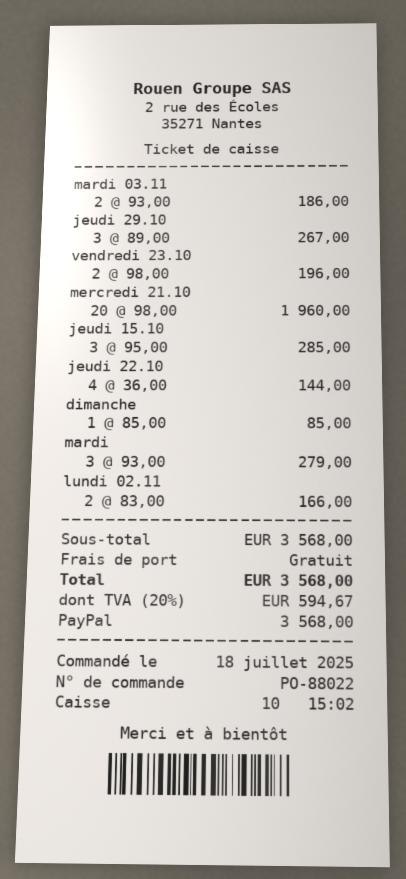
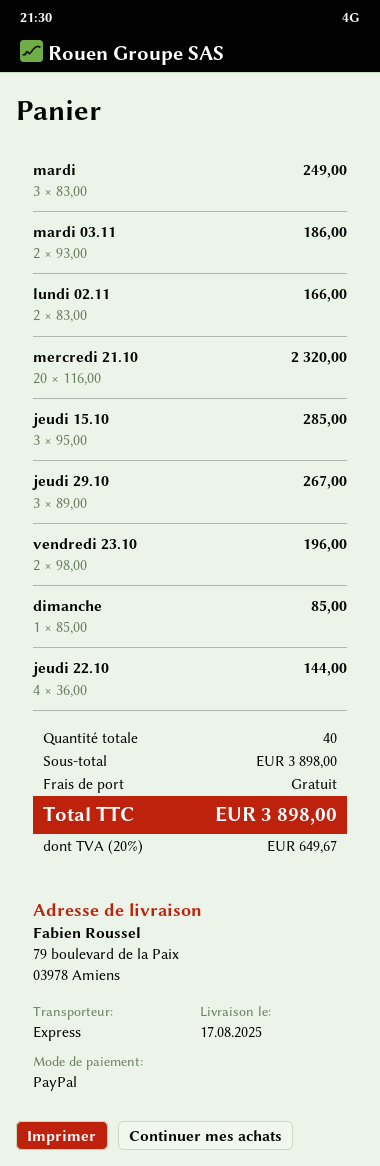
mercredi 21.10: 20 x 98.00 = 1960.00 -> 20 x 116.00 = 2320.00
mardi: 3 x 93.00 = 279.00 -> 3 x 83.00 = 249.00
subtotal: 3568.00 -> 3898.00
tax: 20% = 594.67 -> 20% = 649.67
total: 3568.00 -> 3898.00

